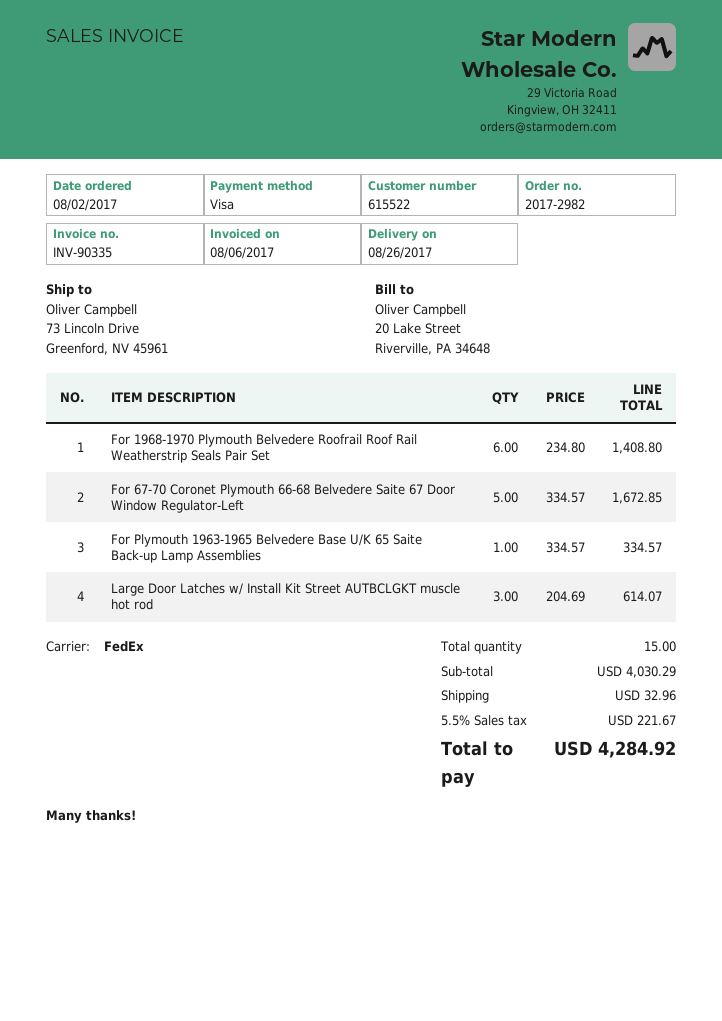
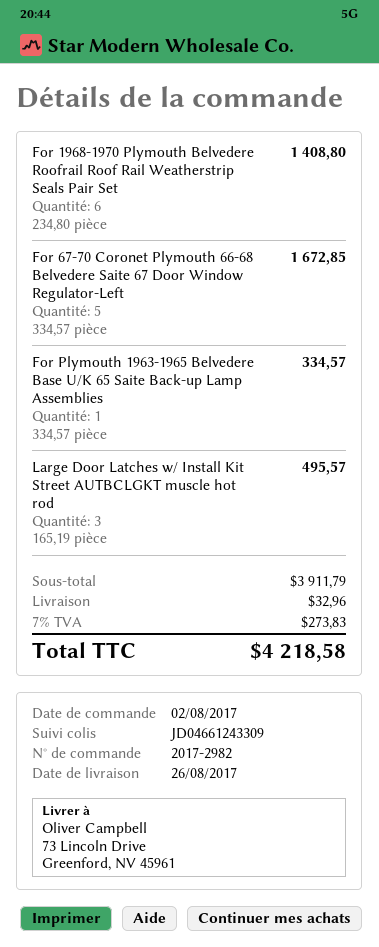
Large Door Latches w/ Install Kit Street AUTBCLGKT muscle hot rod: 3 x 204.69 = 614.07 -> 3 x 165.19 = 495.57
subtotal: 4030.29 -> 3911.79
tax: 5.5% = 221.67 -> 7% = 273.83
total: 4284.92 -> 4218.58

